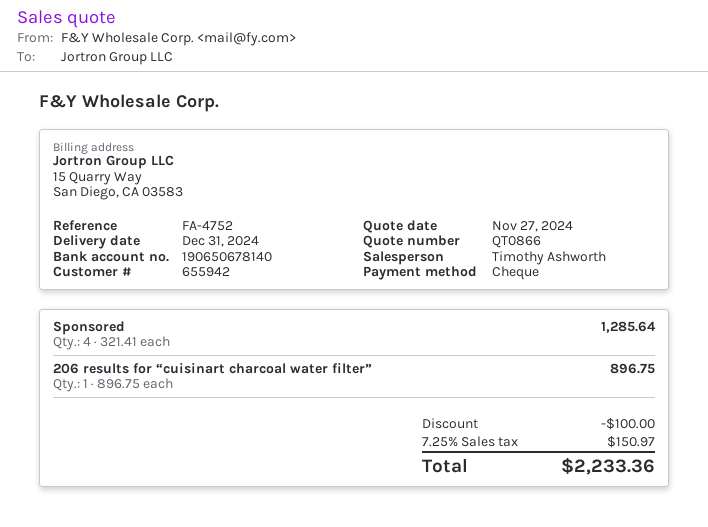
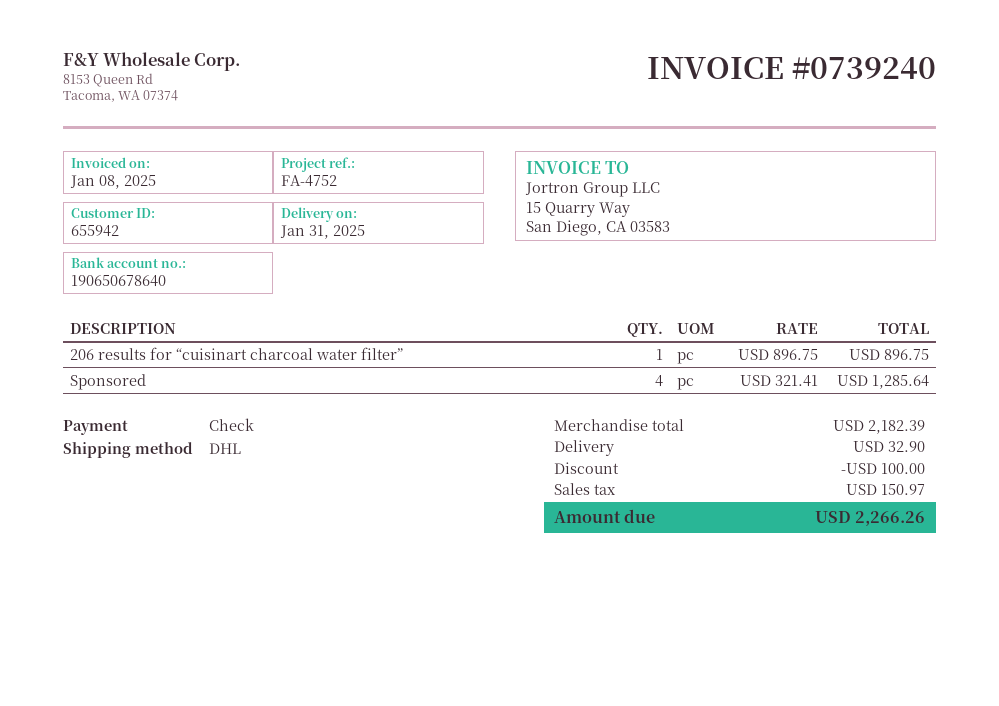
delivery date: 2024-12-31 -> 2025-01-31
bank account: 190650678140 -> 190650678640
shipping: none -> 32.90
total: 2233.36 -> 2266.26

